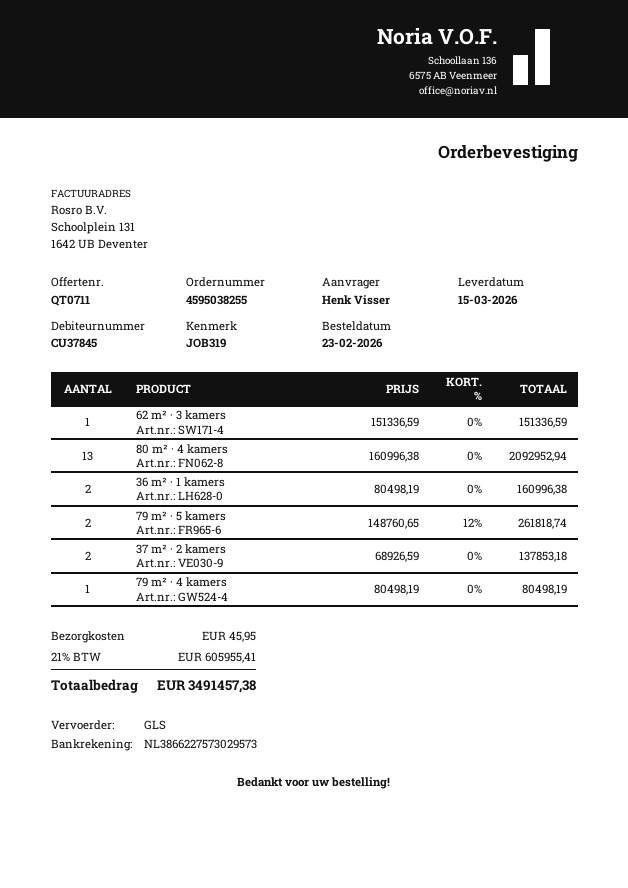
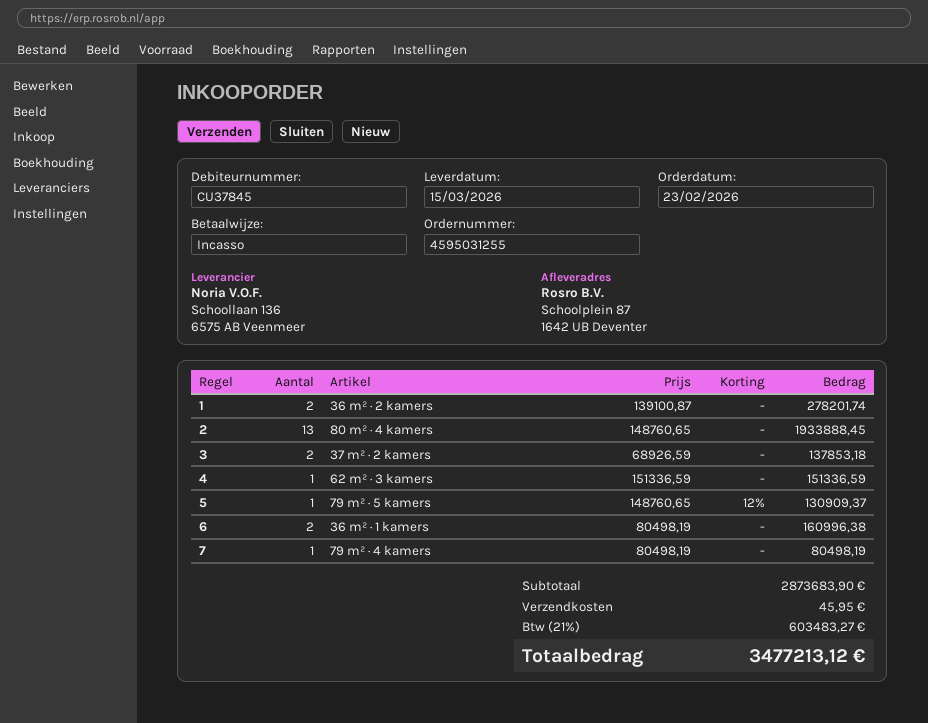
order number: 4595038255 -> 4595031255
80 m² · 4 kamers: 13 x 160996.38 = 2092952.94 -> 13 x 148760.65 = 1933888.45
79 m² · 5 kamers: 2 x 148760.65 - 12% = 261818.74 -> 1 x 148760.65 - 12% = 130909.37
36 m² · 2 kamers: none -> 2 x 139100.87 = 278201.74
tax: 21% = 605955.41 -> 21% = 603483.27
total: 3491457.38 -> 3477213.12

